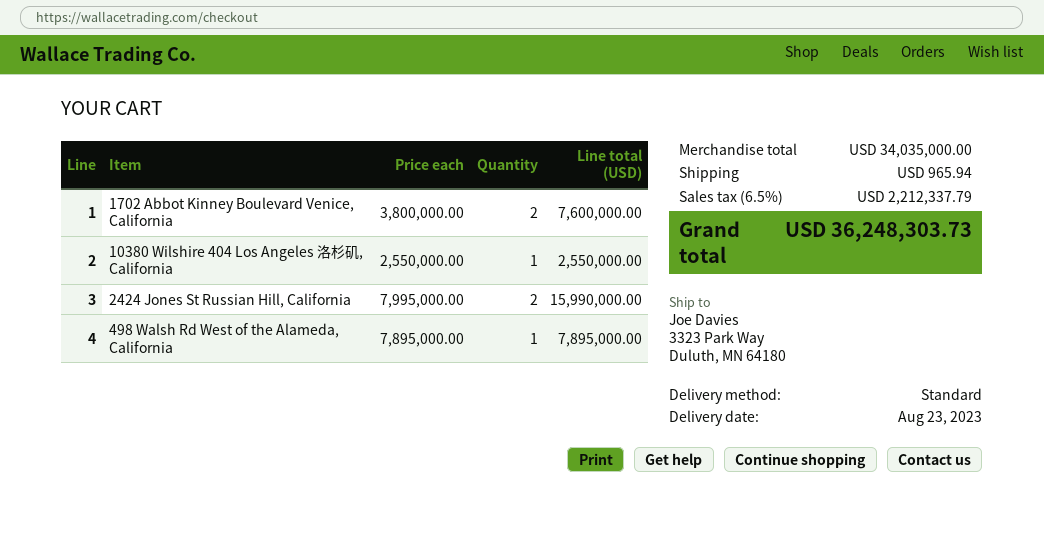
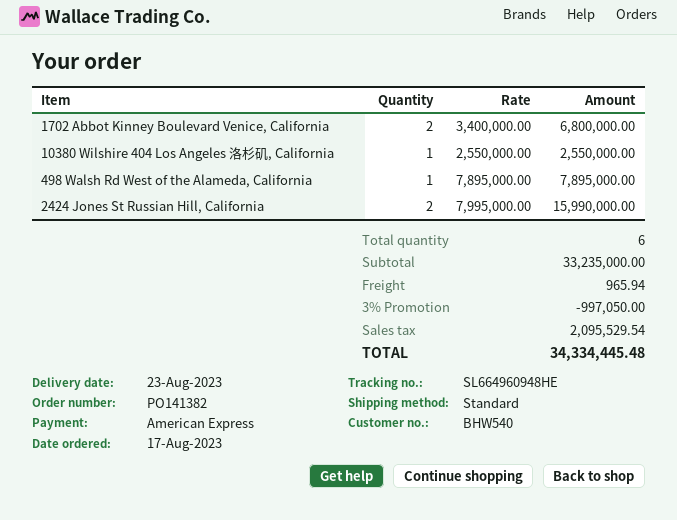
1702 Abbot Kinney Boulevard Venice, California: 2 x 3800000.00 = 7600000.00 -> 2 x 3400000.00 = 6800000.00
subtotal: 34035000.00 -> 33235000.00
discount: none -> 3% = 997050.00
tax: 2212337.79 -> 2095529.54
total: 36248303.73 -> 34334445.48

